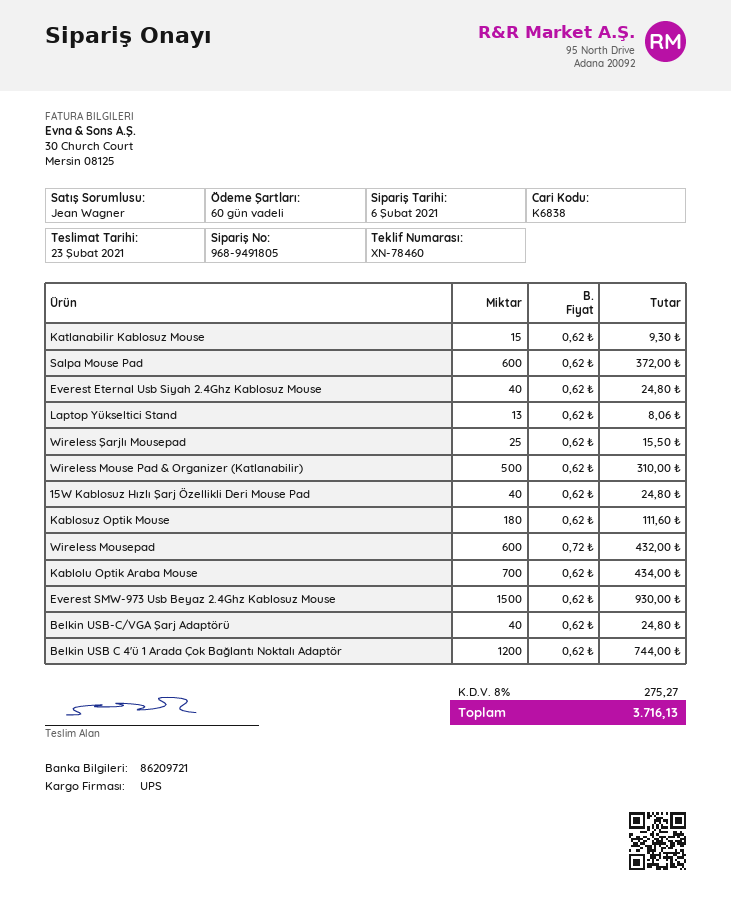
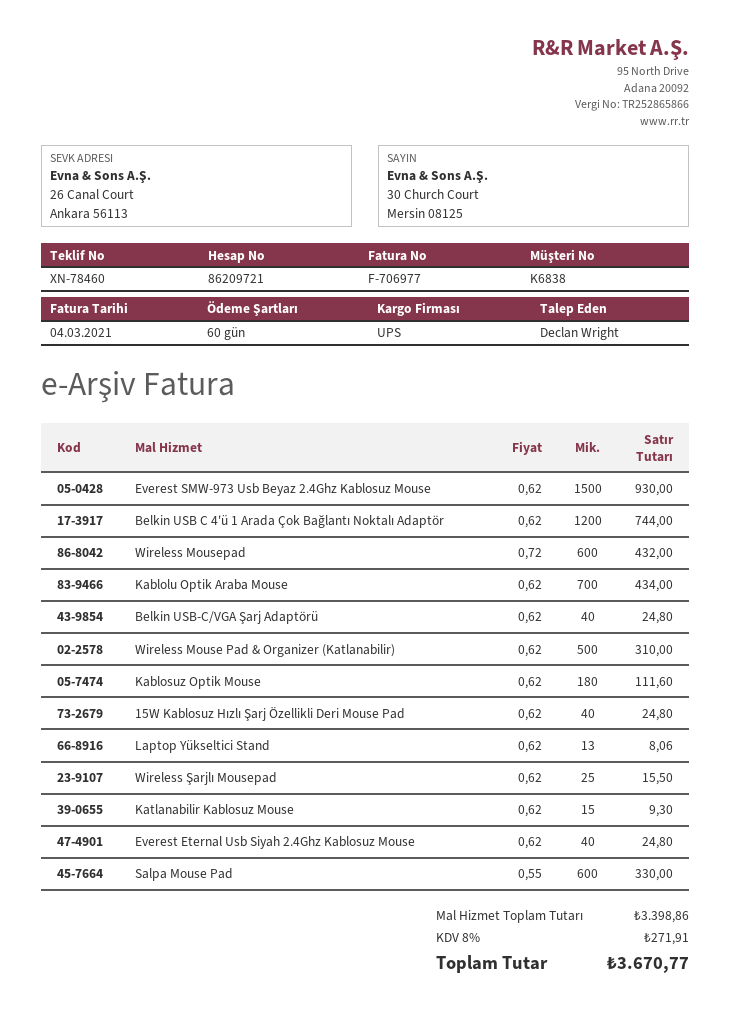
Salpa Mouse Pad: 600 x 0.62 = 372.00 -> 600 x 0.55 = 330.00
tax: 8% = 275.27 -> 8% = 271.91
total: 3716.13 -> 3670.77

